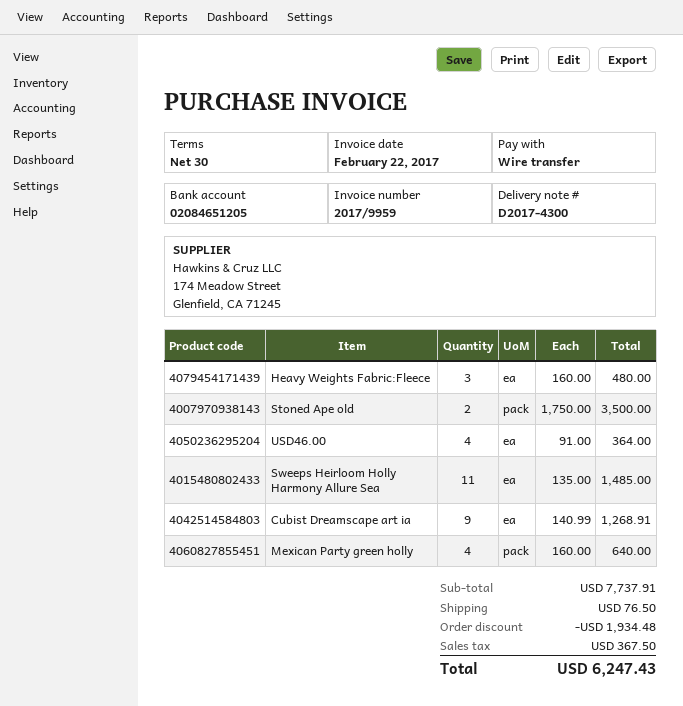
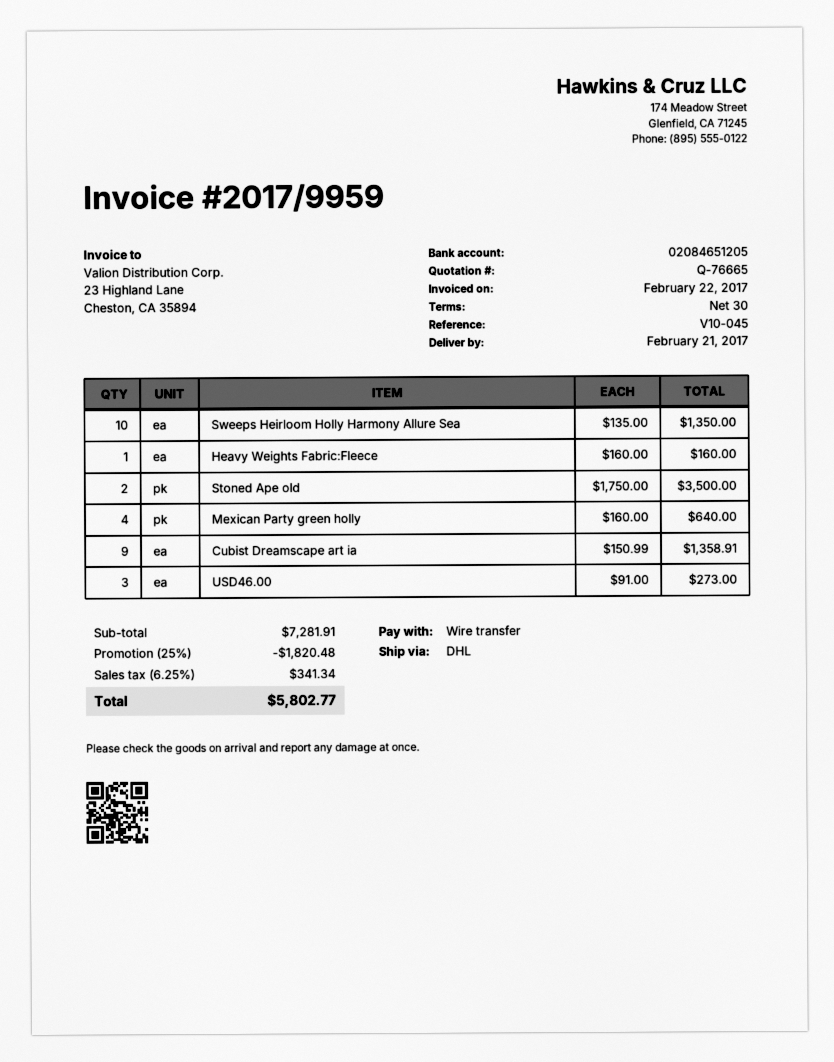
Heavy Weights Fabric:Fleece: 3 x 160.00 = 480.00 -> 1 x 160.00 = 160.00
USD46.00: 4 x 91.00 = 364.00 -> 3 x 91.00 = 273.00
Sweeps Heirloom Holly Harmony Allure Sea: 11 x 135.00 = 1485.00 -> 10 x 135.00 = 1350.00
Cubist Dreamscape art ia: 9 x 140.99 = 1268.91 -> 9 x 150.99 = 1358.91
subtotal: 7737.91 -> 7281.91
discount: 1934.48 -> 1820.48
shipping: 76.50 -> none
tax: 367.50 -> 341.34
total: 6247.43 -> 5802.77

